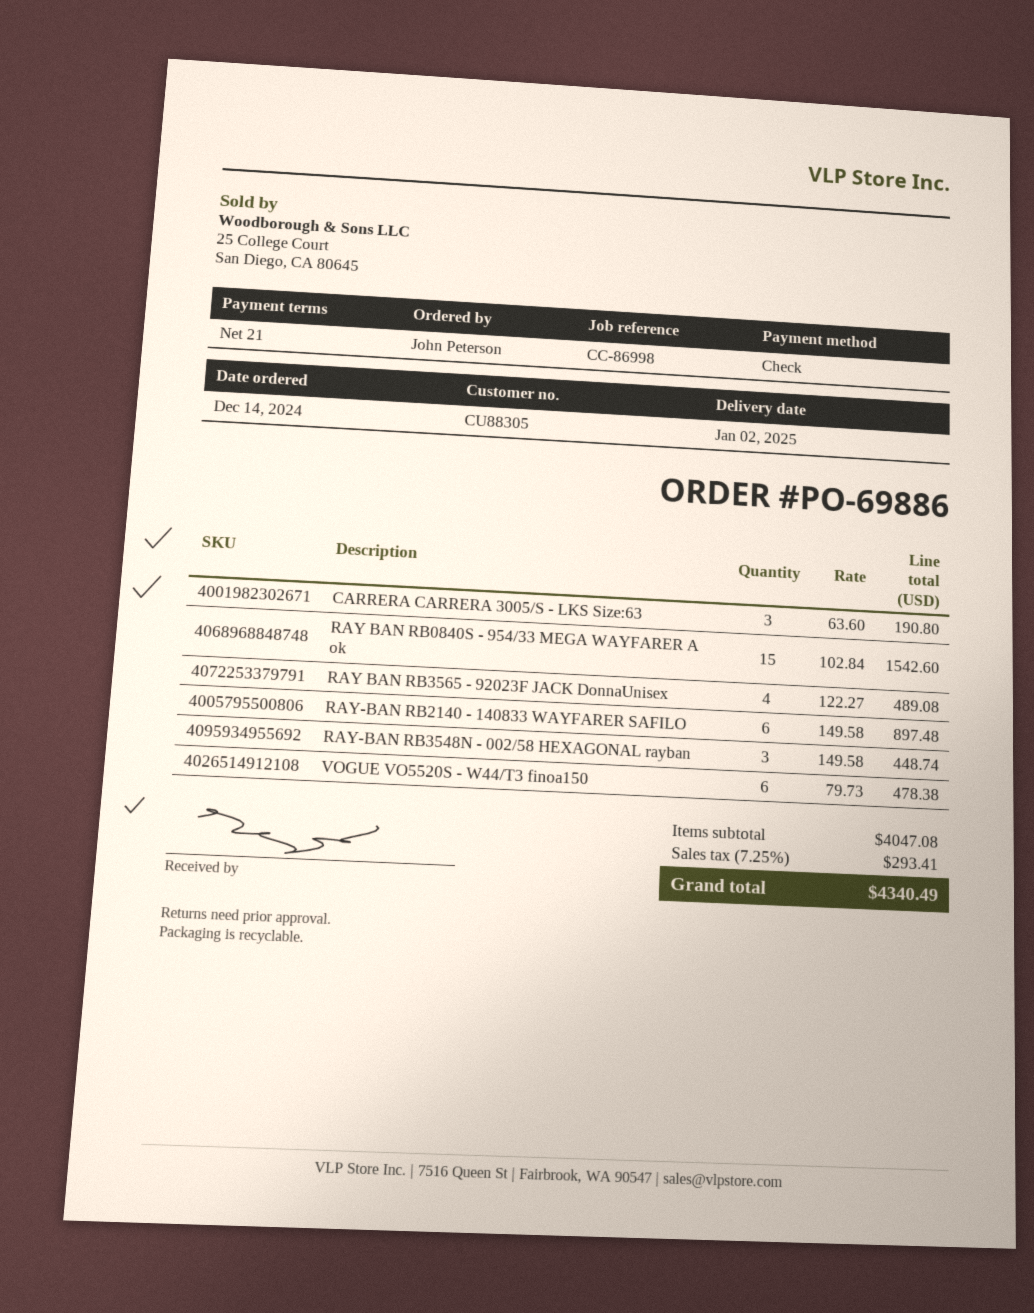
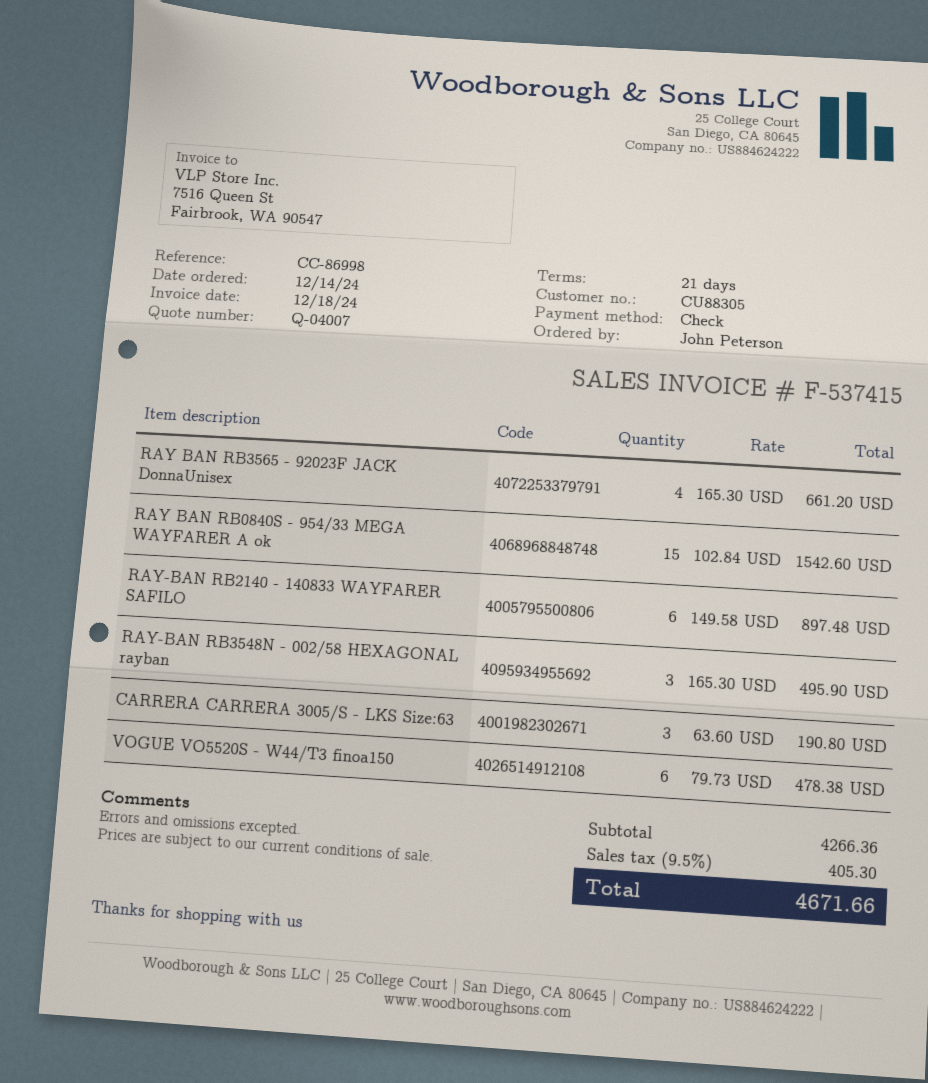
RAY BAN RB3565 - 92023F JACK DonnaUnisex: 4 x 122.27 = 489.08 -> 4 x 165.30 = 661.20
RAY-BAN RB3548N - 002/58 HEXAGONAL rayban: 3 x 149.58 = 448.74 -> 3 x 165.30 = 495.90
subtotal: 4047.08 -> 4266.36
tax: 7.25% = 293.41 -> 9.5% = 405.30
total: 4340.49 -> 4671.66

